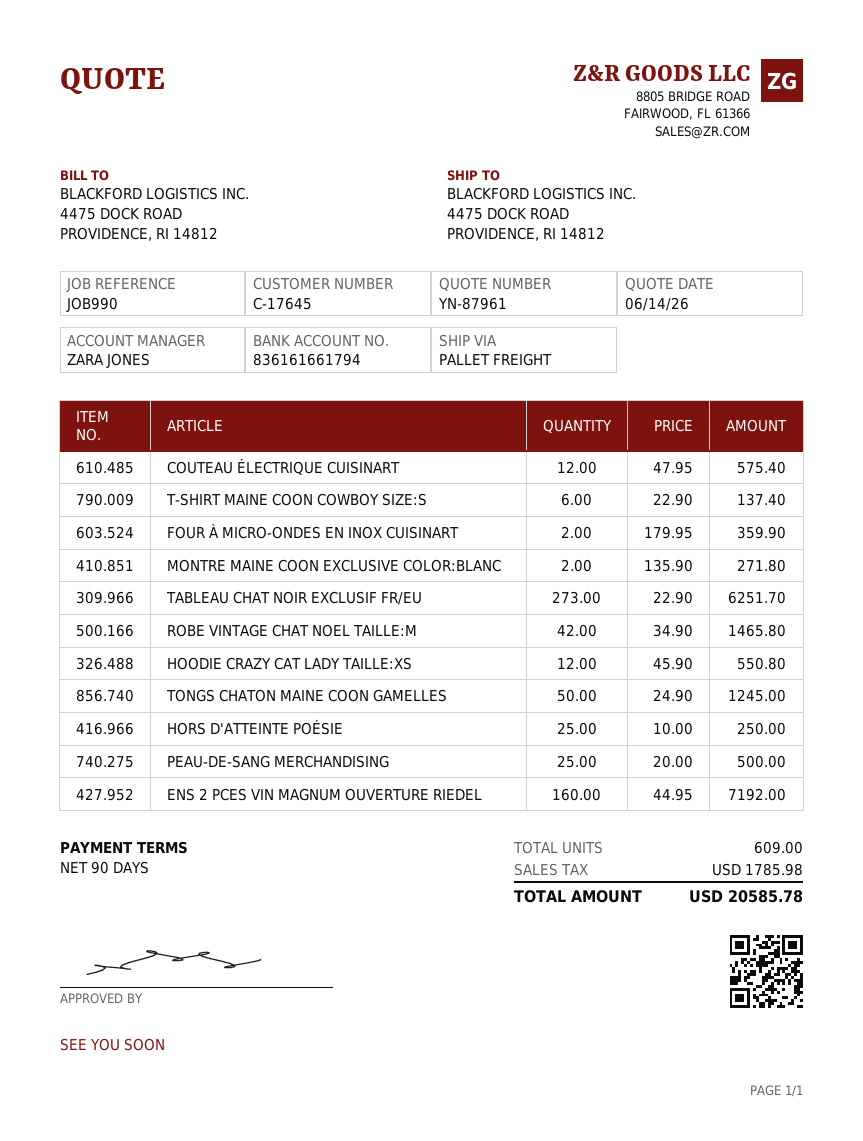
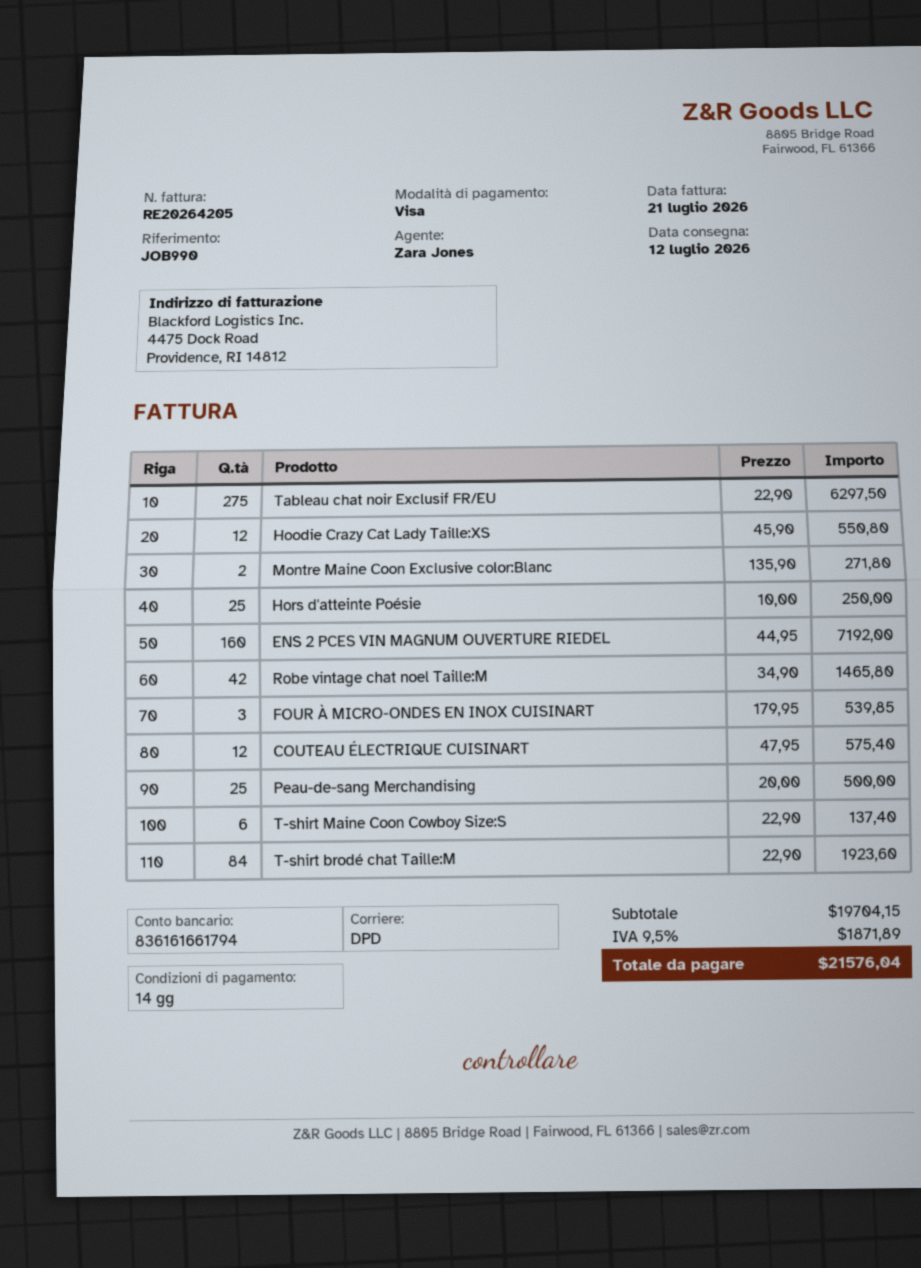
payment terms: 90 days -> 14 days
shipping method: pallet freight -> DPD
FOUR À MICRO-ONDES EN INOX CUISINART: 2 x 179.95 = 359.90 -> 3 x 179.95 = 539.85
TABLEAU CHAT NOIR EXCLUSIF FR/EU: 273 x 22.90 = 6251.70 -> 275 x 22.90 = 6297.50
TONGS CHATON MAINE COON GAMELLES: 50 x 24.90 = 1245.00 -> none
T-shirt brodé chat Taille:M: none -> 84 x 22.90 = 1923.60
tax: 1785.98 -> 1871.89
total: 20585.78 -> 21576.04

